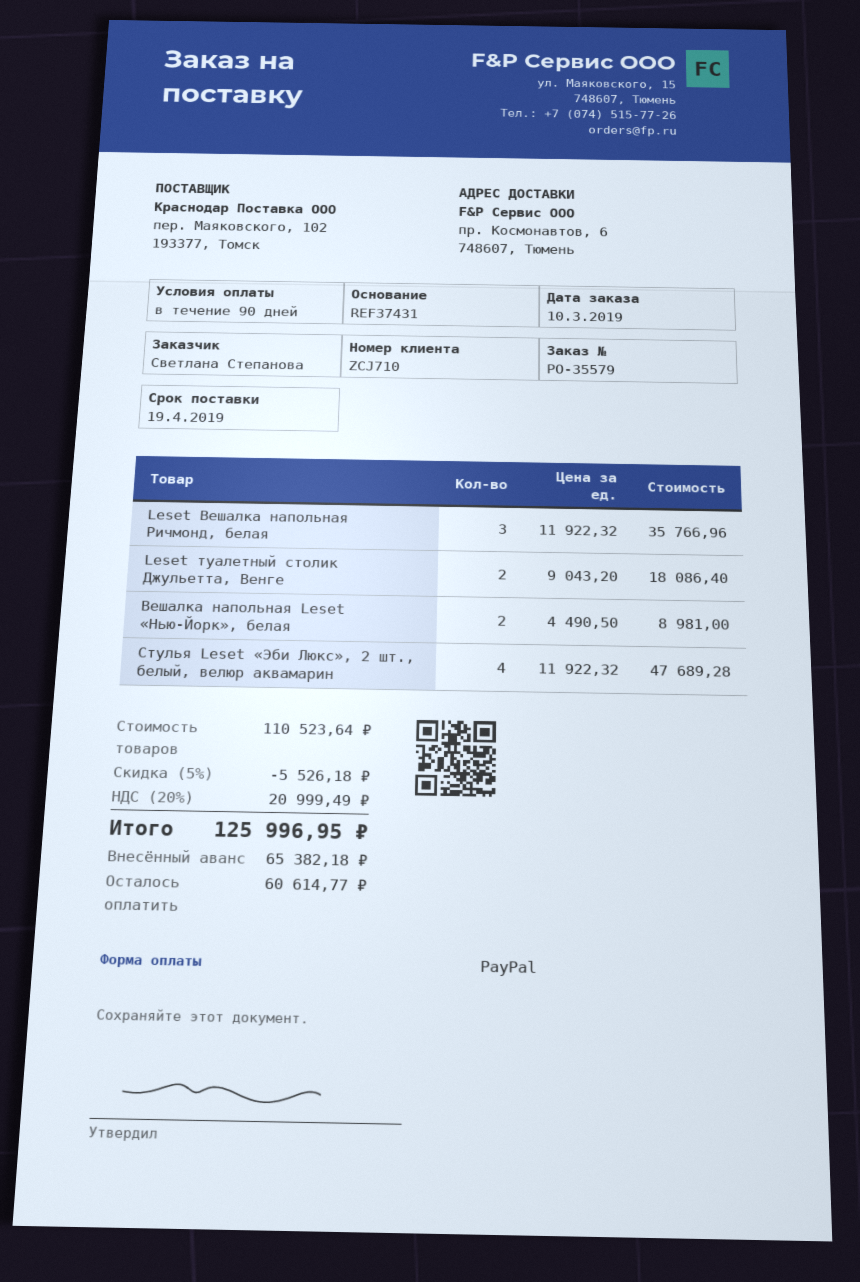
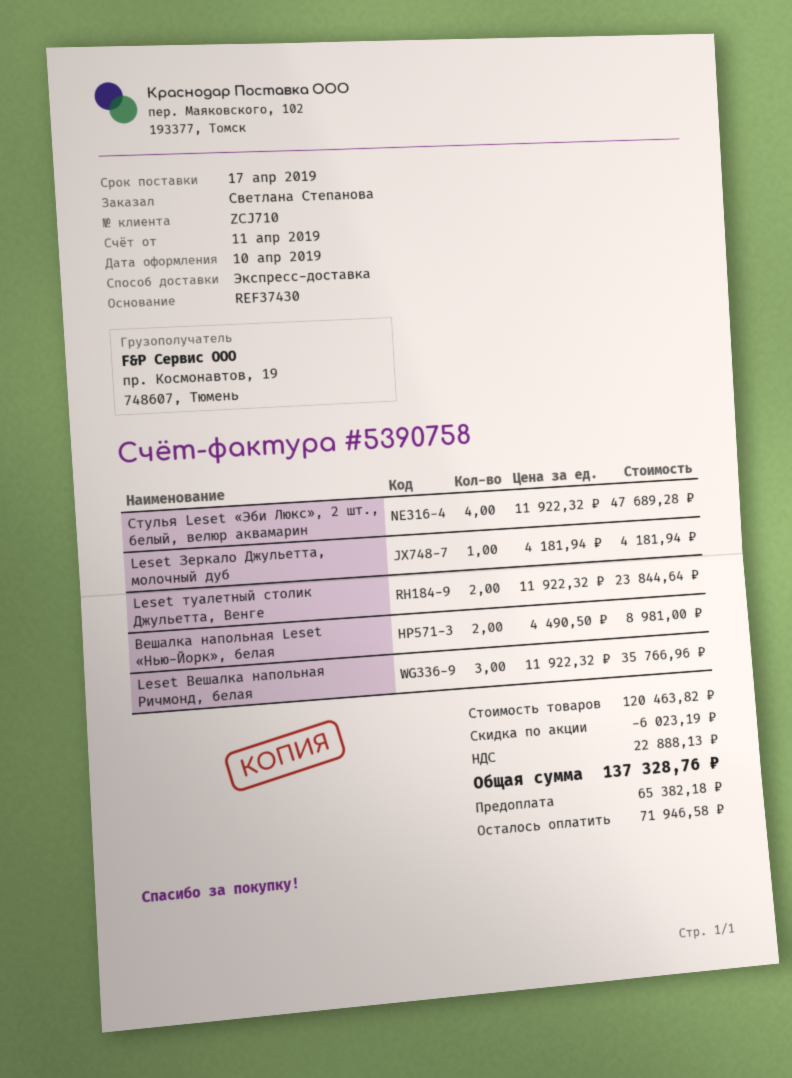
order date: 2019-03-10 -> 2019-04-10
delivery date: 2019-04-19 -> 2019-04-17
reference: REF37431 -> REF37430
ship to: пр. Космонавтов, 6, 748607, Тюмень -> пр. Космонавтов, 19, 748607, Тюмень
Leset туалетный столик Джульетта, Венге: 2 x 9043.20 = 18086.40 -> 2 x 11922.32 = 23844.64
Leset Зеркало Джульетта, молочный дуб: none -> 1 x 4181.94 = 4181.94
subtotal: 110523.64 -> 120463.82
discount: 5526.18 -> 6023.19
tax: 20999.49 -> 22888.13
total: 125996.95 -> 137328.76
balance: 60614.77 -> 71946.58

